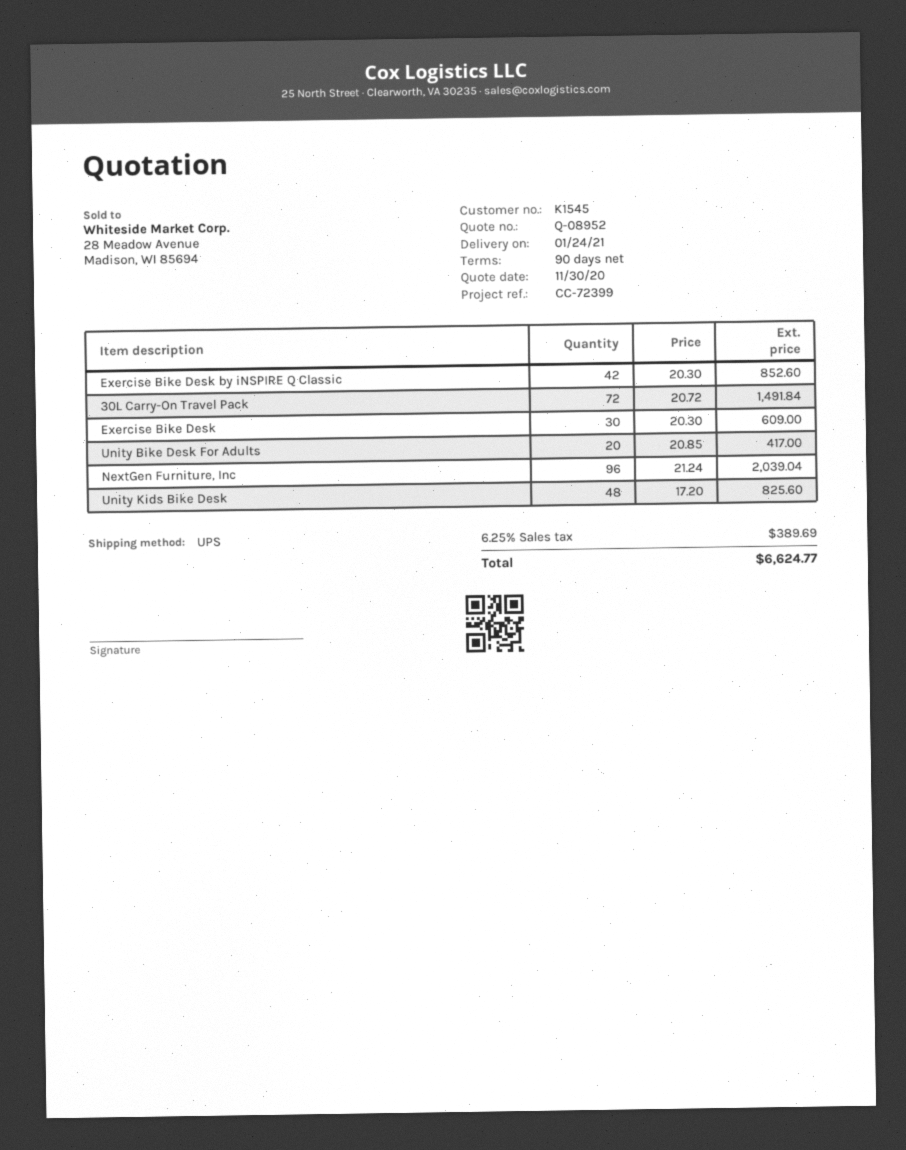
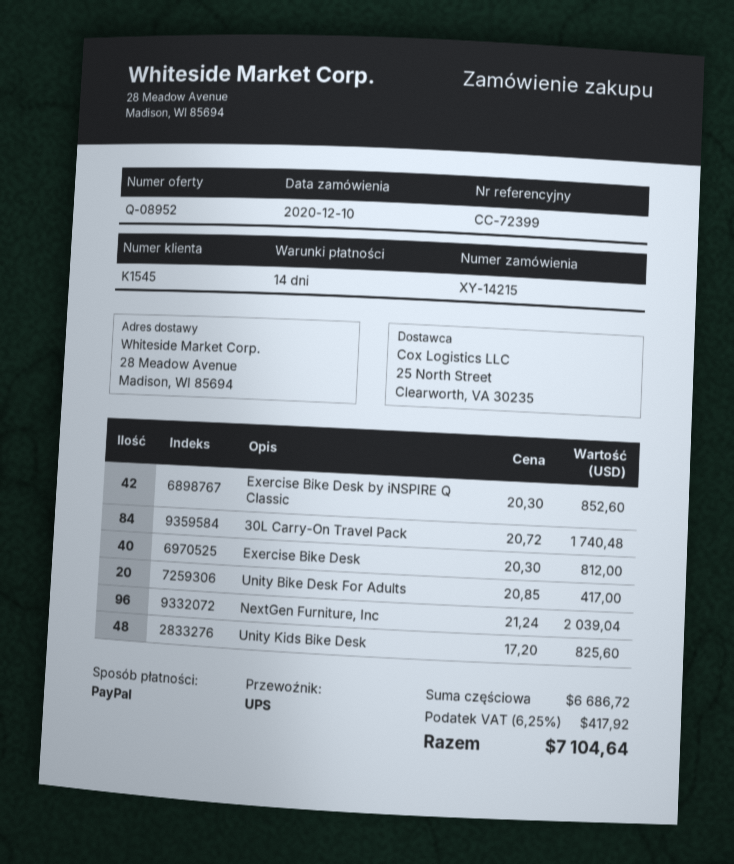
payment terms: 90 days -> 14 days
30L Carry-On Travel Pack: 72 x 20.72 = 1491.84 -> 84 x 20.72 = 1740.48
Exercise Bike Desk: 30 x 20.30 = 609.00 -> 40 x 20.30 = 812.00
tax: 6.25% = 389.69 -> 6.25% = 417.92
total: 6624.77 -> 7104.64

